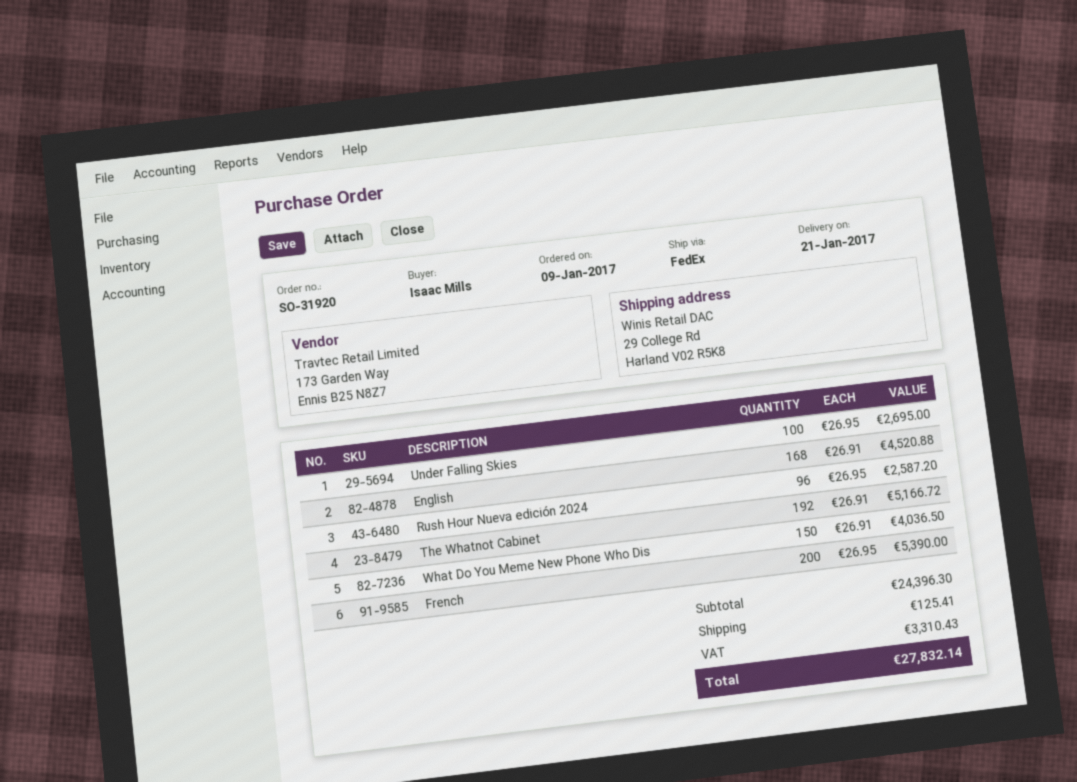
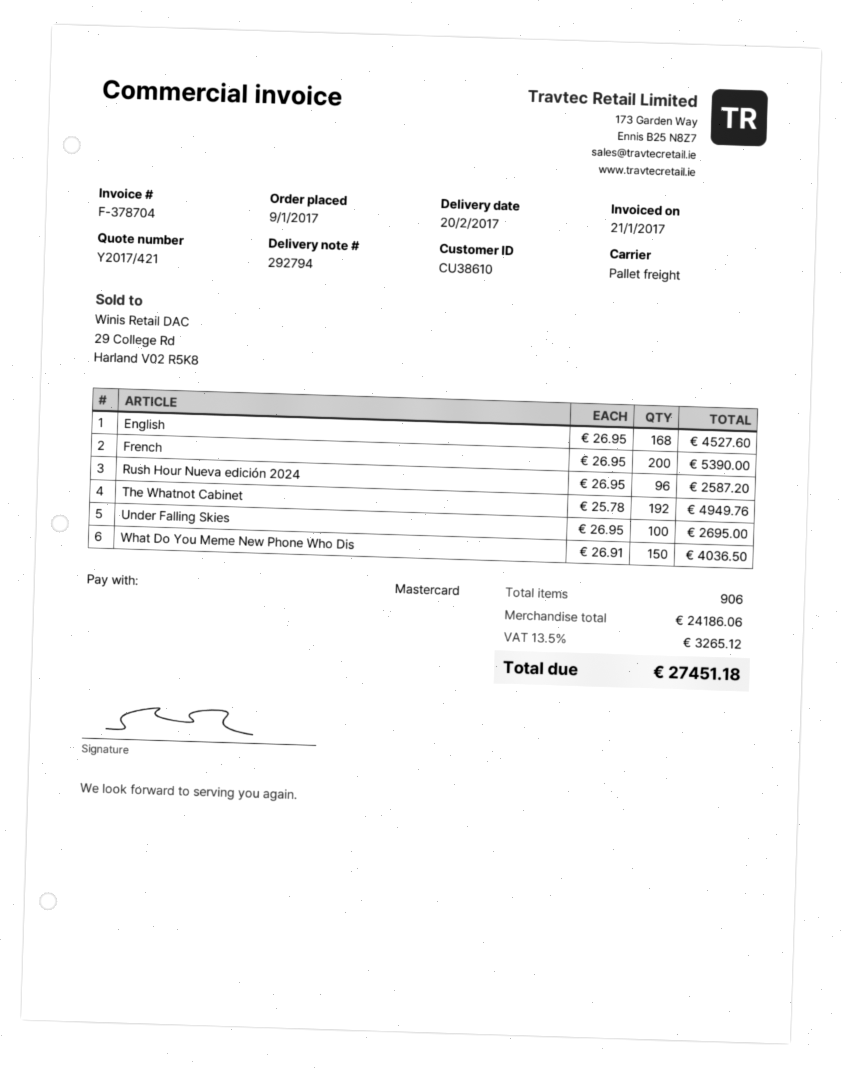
delivery date: 2017-01-21 -> 2017-02-20
shipping method: FedEx -> pallet freight
English: 168 x 26.91 = 4520.88 -> 168 x 26.95 = 4527.60
The Whatnot Cabinet: 192 x 26.91 = 5166.72 -> 192 x 25.78 = 4949.76
subtotal: 24396.30 -> 24186.06
shipping: 125.41 -> none
tax: 3310.43 -> 3265.12
total: 27832.14 -> 27451.18

